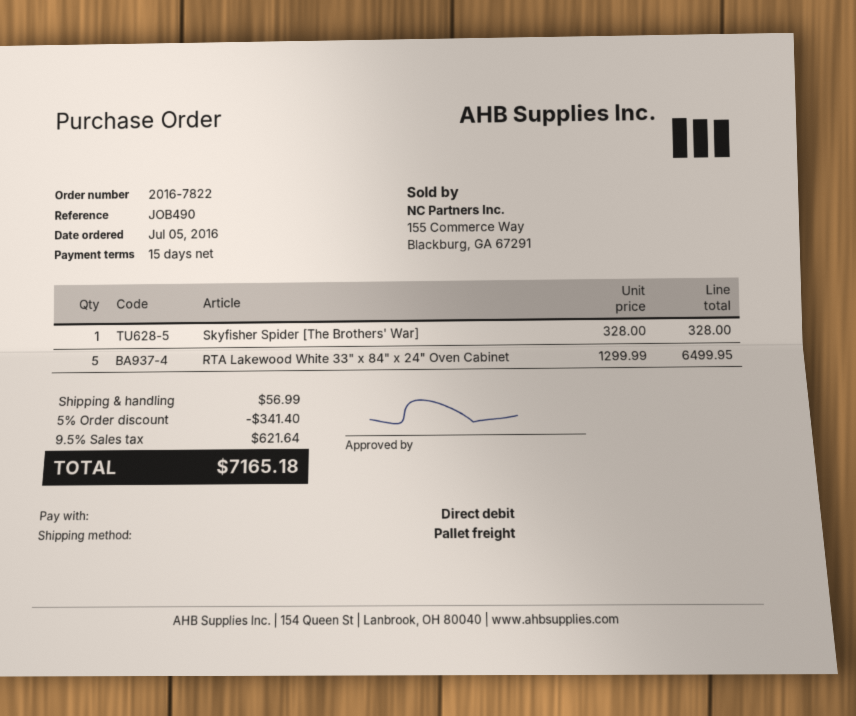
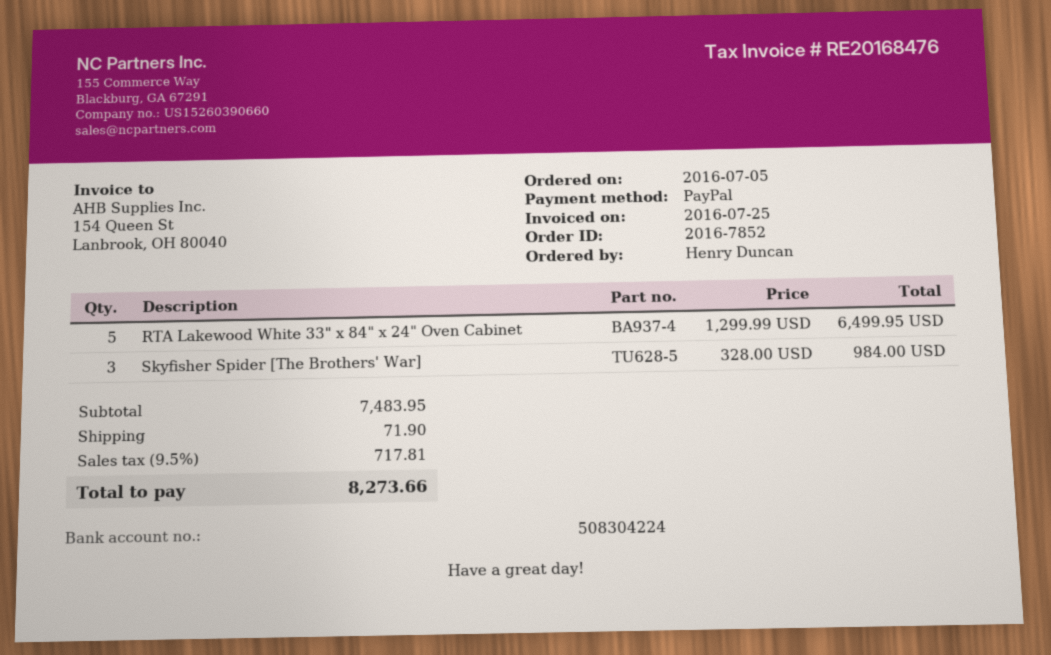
order number: 2016-7822 -> 2016-7852
payment method: direct debit -> PayPal
Skyfisher Spider [The Brothers' War]: 1 x 328.00 = 328.00 -> 3 x 328.00 = 984.00
discount: 5% = 341.40 -> none
shipping: 56.99 -> 71.90
tax: 9.5% = 621.64 -> 9.5% = 717.81
total: 7165.18 -> 8273.66

